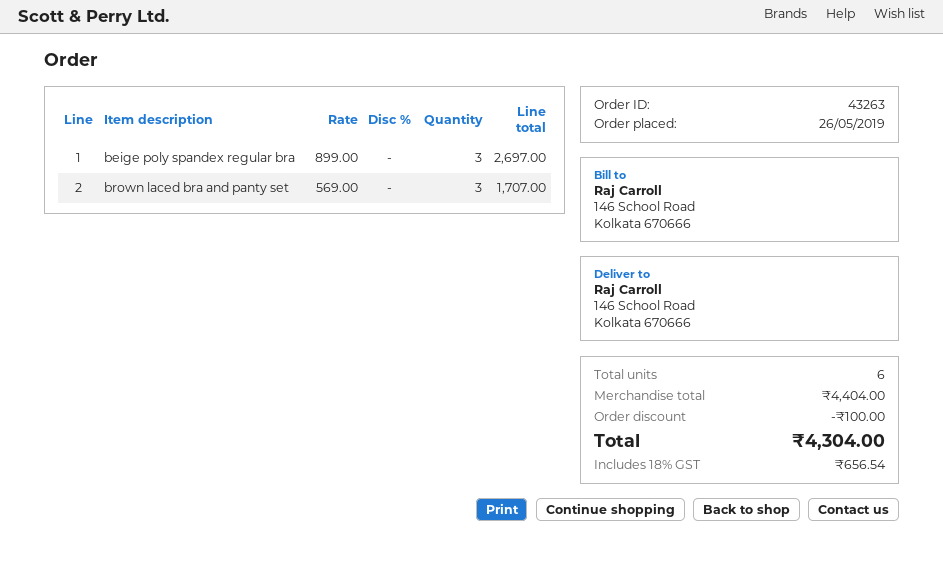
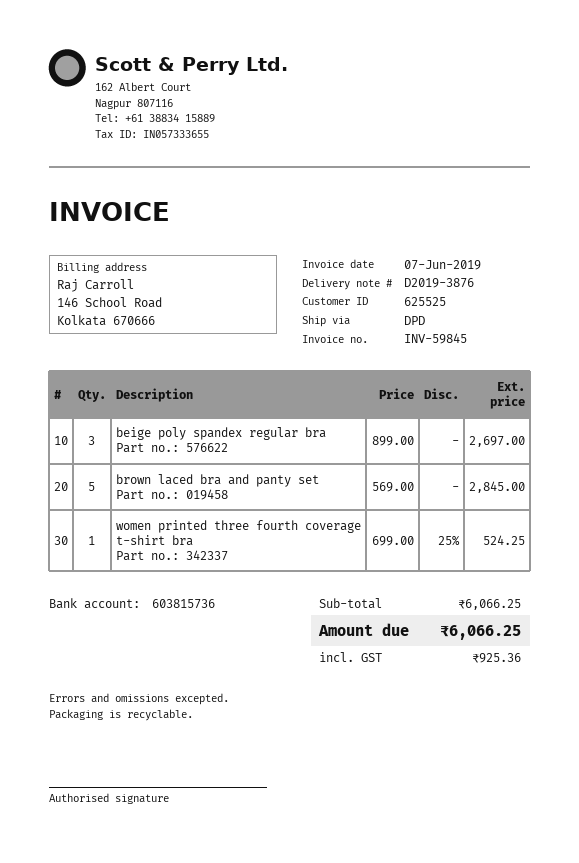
brown laced bra and panty set: 3 x 569.00 = 1707.00 -> 5 x 569.00 = 2845.00
women printed three fourth coverage t-shirt bra: none -> 1 x 699.00 - 25% = 524.25
subtotal: 4404.00 -> 6066.25
discount: 100.00 -> none
tax: 656.54 -> 925.36
total: 4304.00 -> 6066.25

